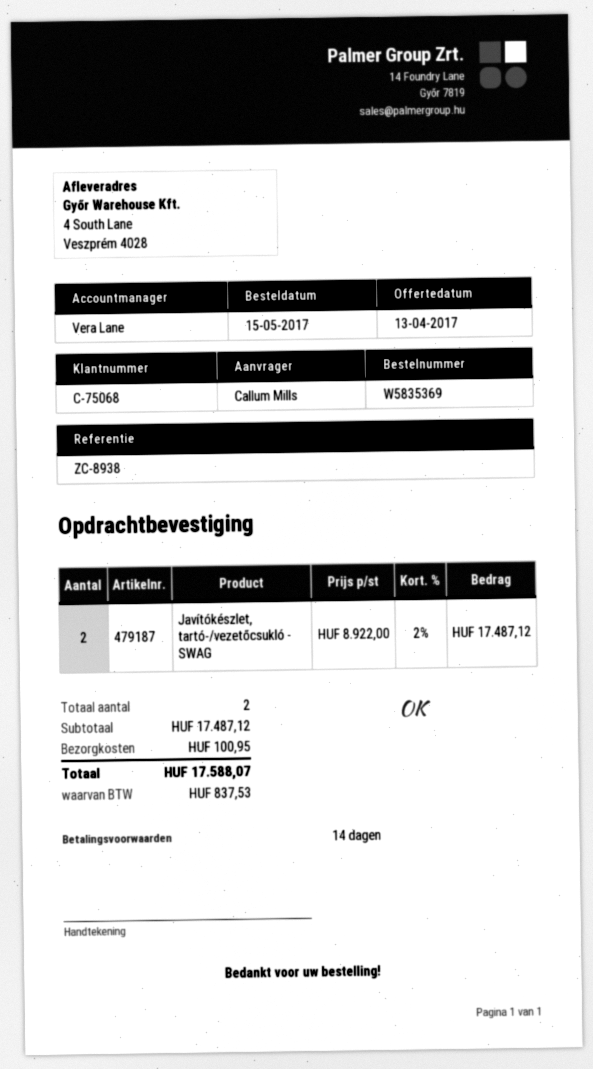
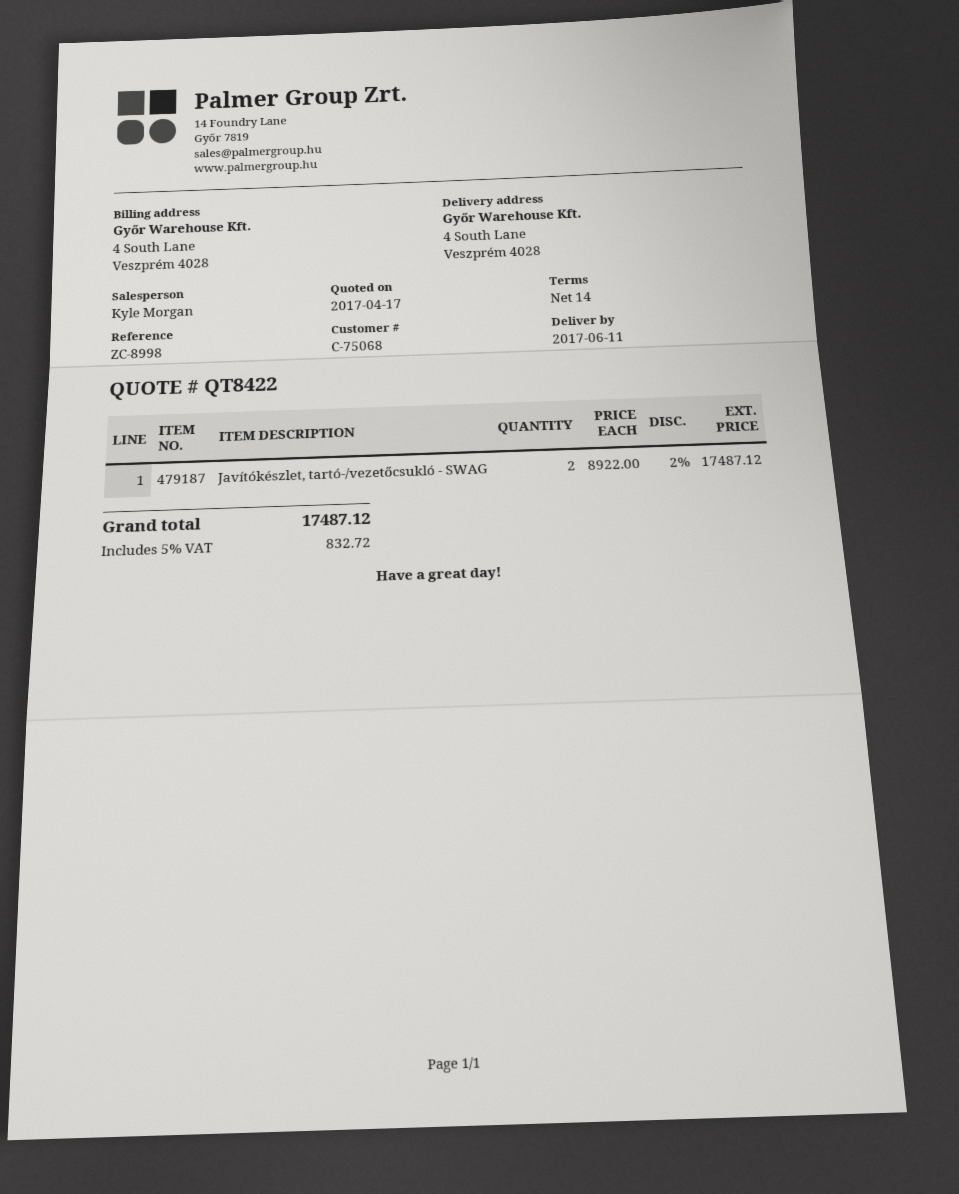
quote date: 2017-04-13 -> 2017-04-17
reference: ZC-8938 -> ZC-8998
sales rep: Vera Lane -> Kyle Morgan
shipping: 100.95 -> none
tax: 837.53 -> 832.72
total: 17588.07 -> 17487.12

